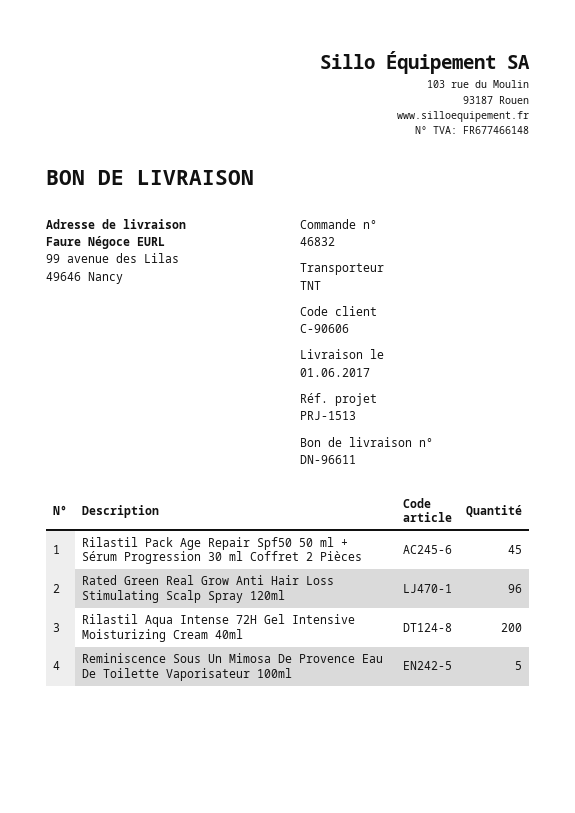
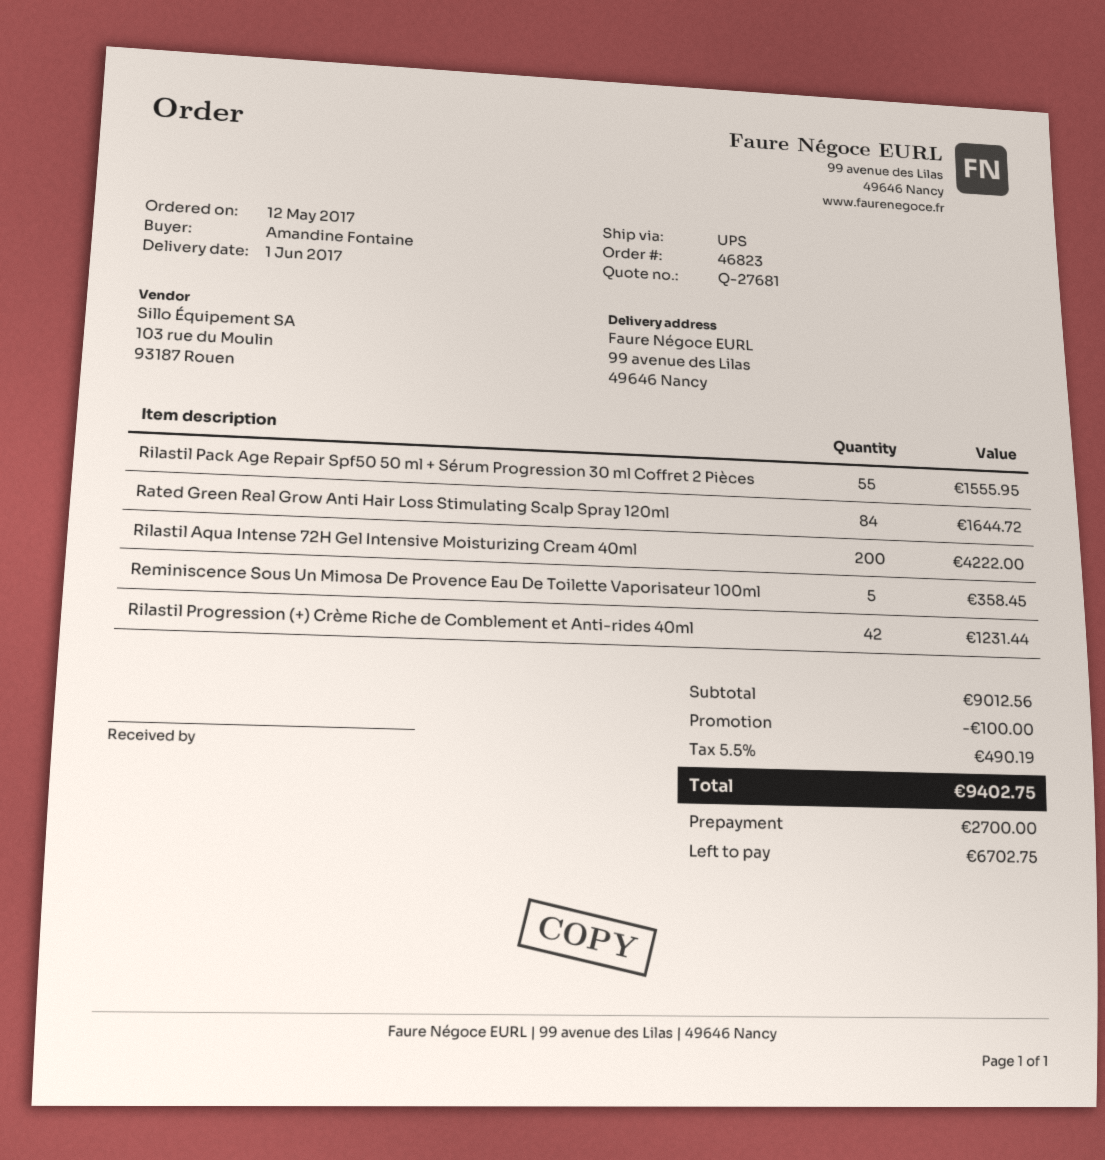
order number: 46832 -> 46823
shipping method: TNT -> UPS
Rilastil Pack Age Repair Spf50 50 ml + Sérum Progression 30 ml Coffret 2 Pièces: 45 -> 55
Rated Green Real Grow Anti Hair Loss Stimulating Scalp Spray 120ml: 96 -> 84
Rilastil Progression (+) Crème Riche de Comblement et Anti-rides 40ml: none -> 42

